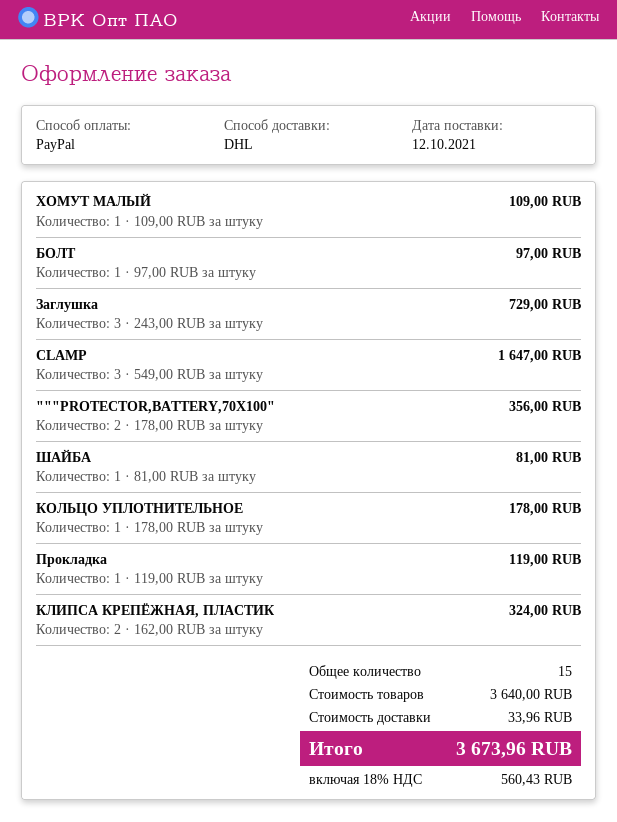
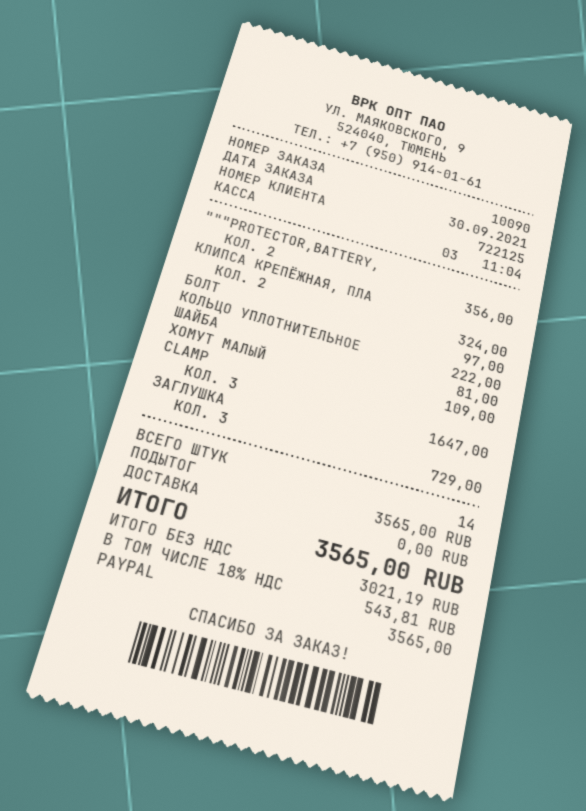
КОЛЬЦО УПЛОТНИТЕЛЬНОЕ: 1 for 178.00 -> 1 for 222.00
Прокладка: 1 for 119.00 -> none
total quantity: 15 -> 14
subtotal: 3640.00 -> 3565.00
shipping: 33.96 -> 0.00
tax: 18% = 560.43 -> 18% = 543.81
total: 3673.96 -> 3565.00

